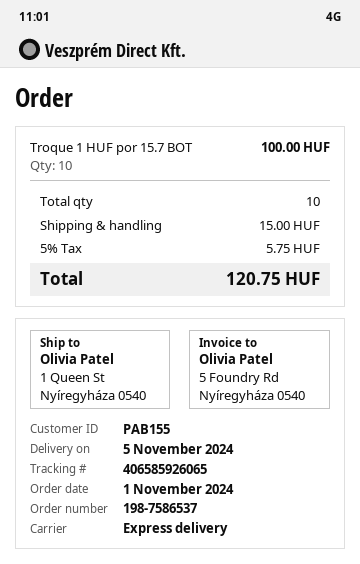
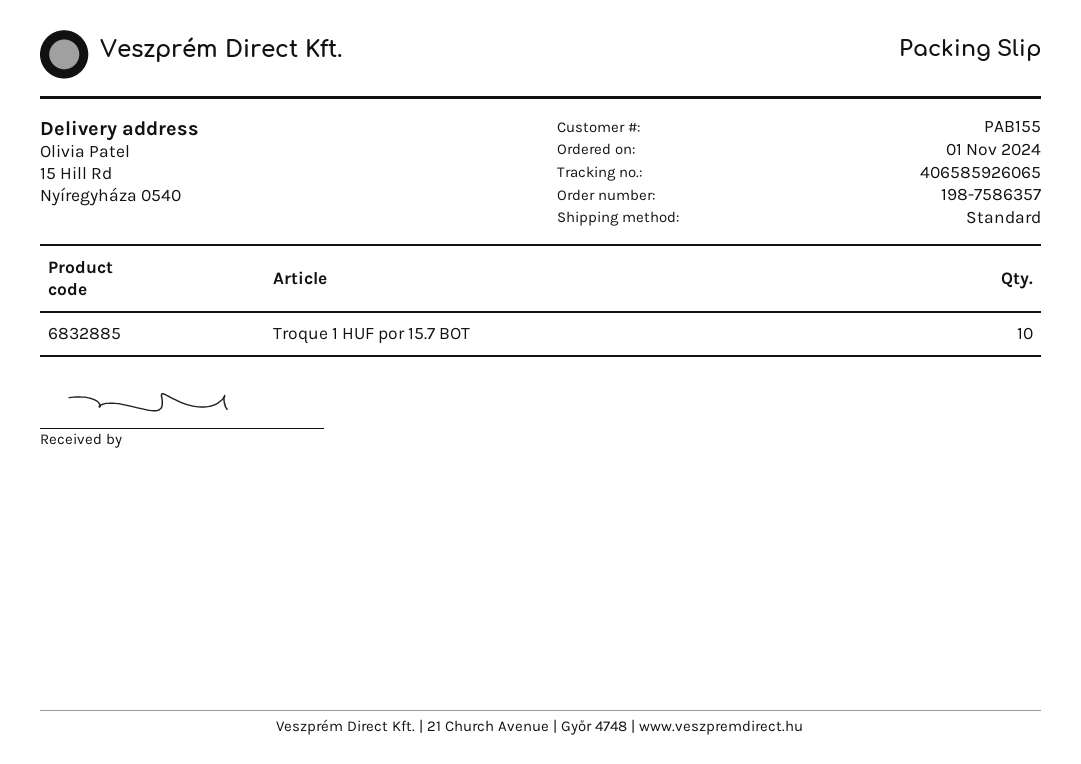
order number: 198-7586537 -> 198-7586357
shipping method: express -> standard
ship to: 1 Queen St, Nyíregyháza 0540 -> 15 Hill Rd, Nyíregyháza 0540

